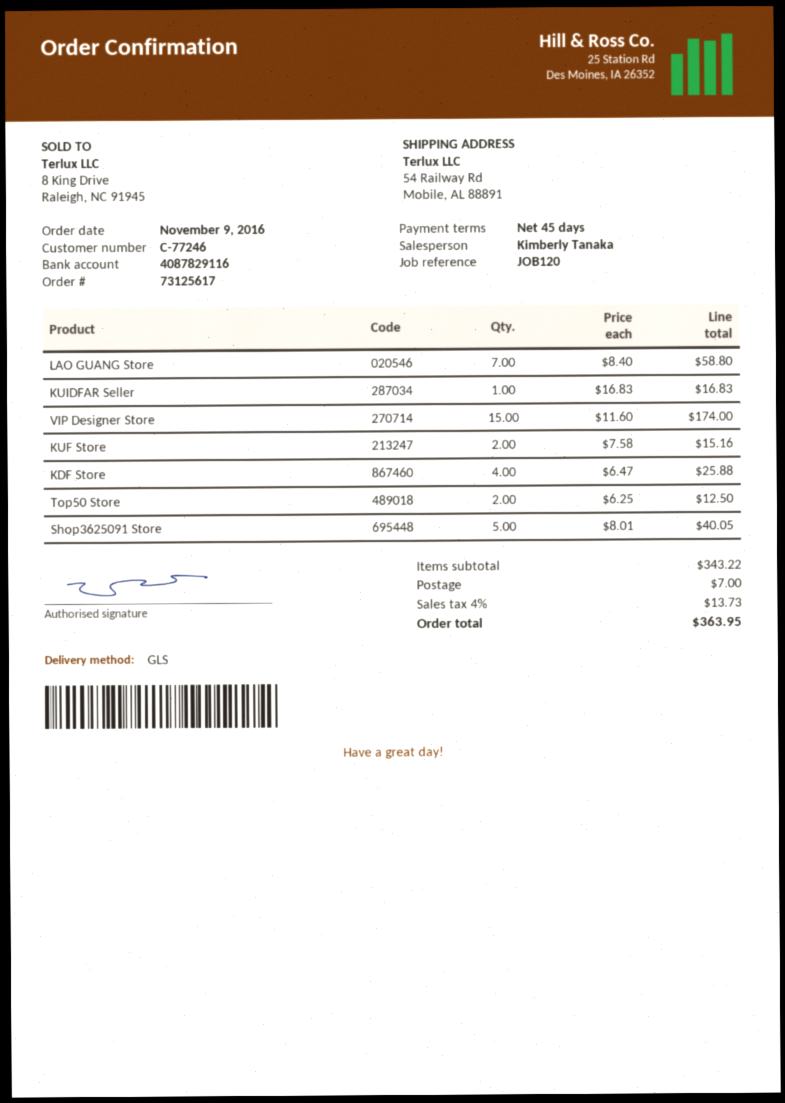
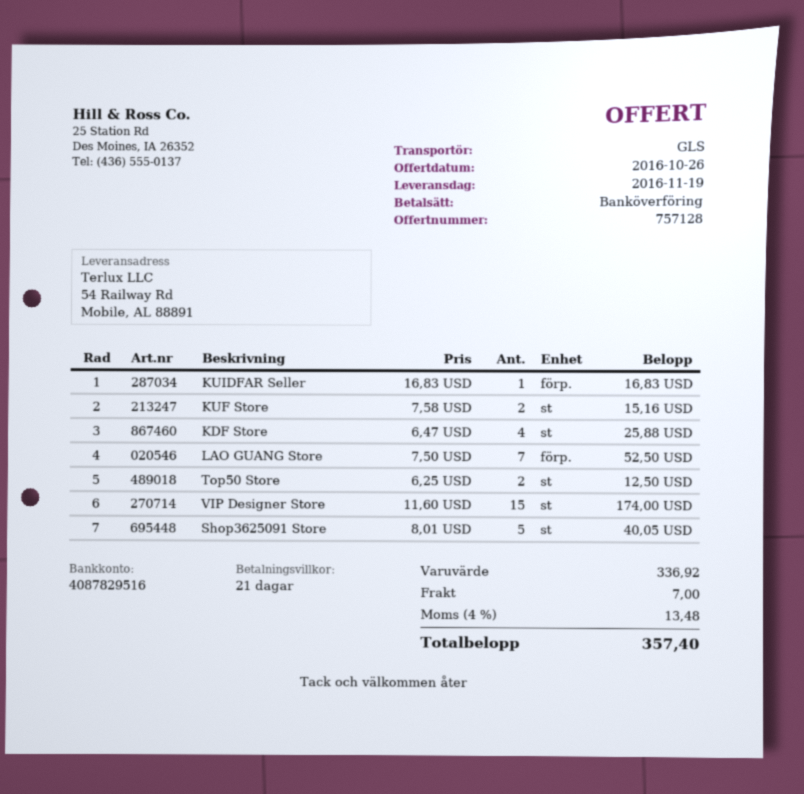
payment terms: 45 days -> 21 days
bank account: 4087829116 -> 4087829516
LAO GUANG Store: 7 x 8.40 = 58.80 -> 7 x 7.50 = 52.50
subtotal: 343.22 -> 336.92
tax: 4% = 13.73 -> 4% = 13.48
total: 363.95 -> 357.40

